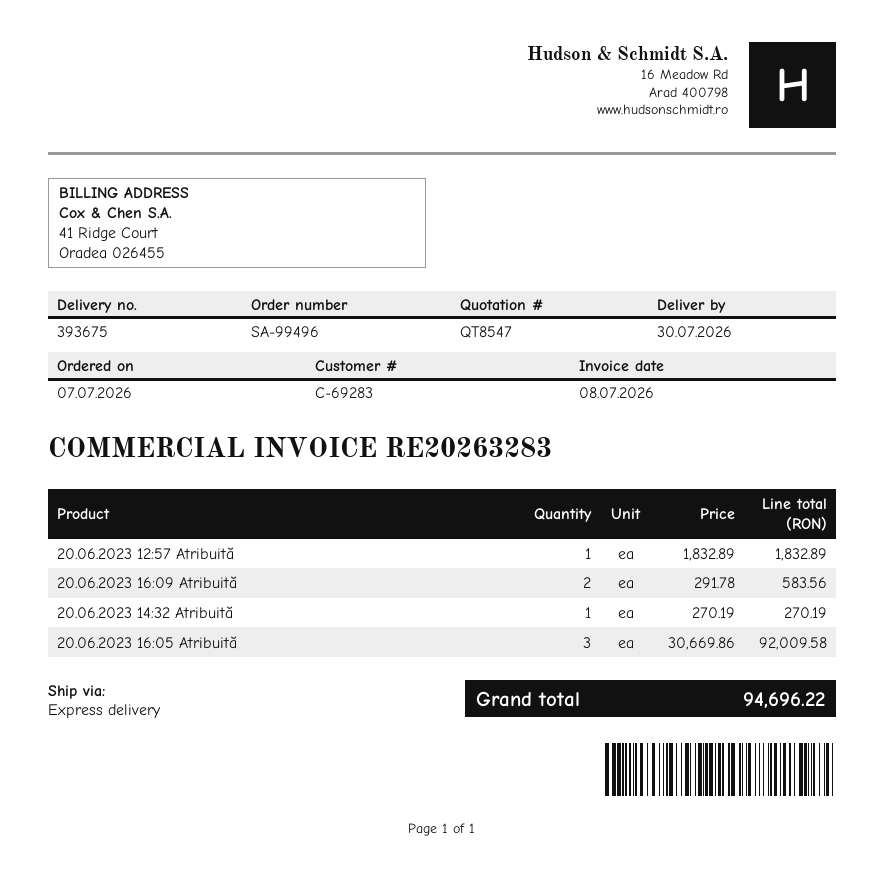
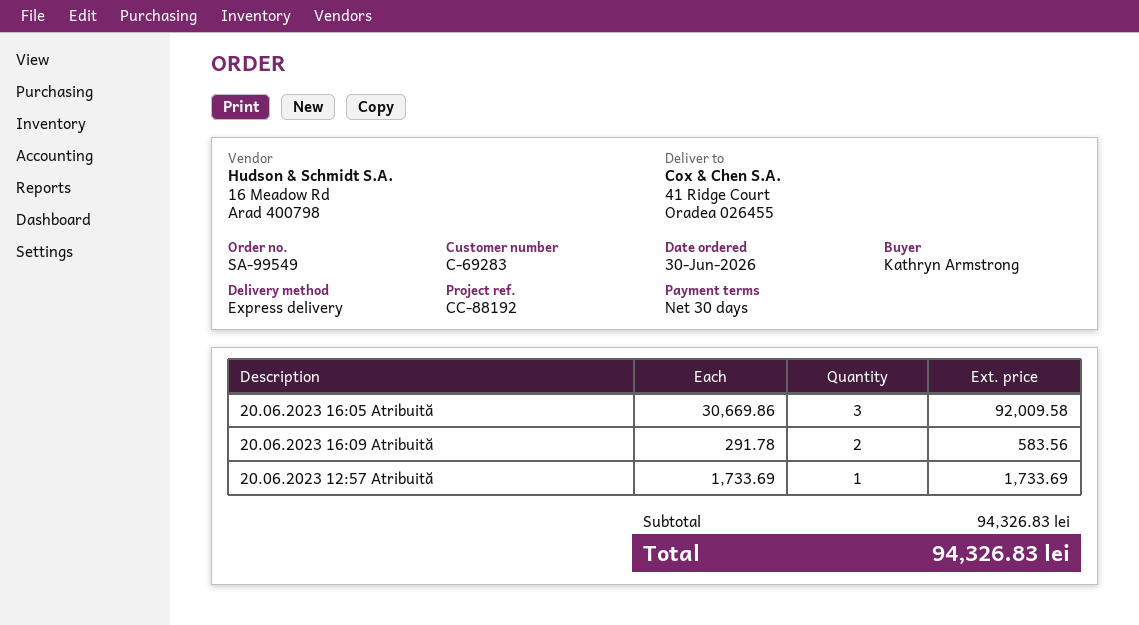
order number: SA-99496 -> SA-99549
order date: 2026-07-07 -> 2026-06-30
20.06.2023 12:57 Atribuită: 1 x 1832.89 = 1832.89 -> 1 x 1733.69 = 1733.69
20.06.2023 14:32 Atribuită: 1 x 270.19 = 270.19 -> none
total: 94696.22 -> 94326.83

